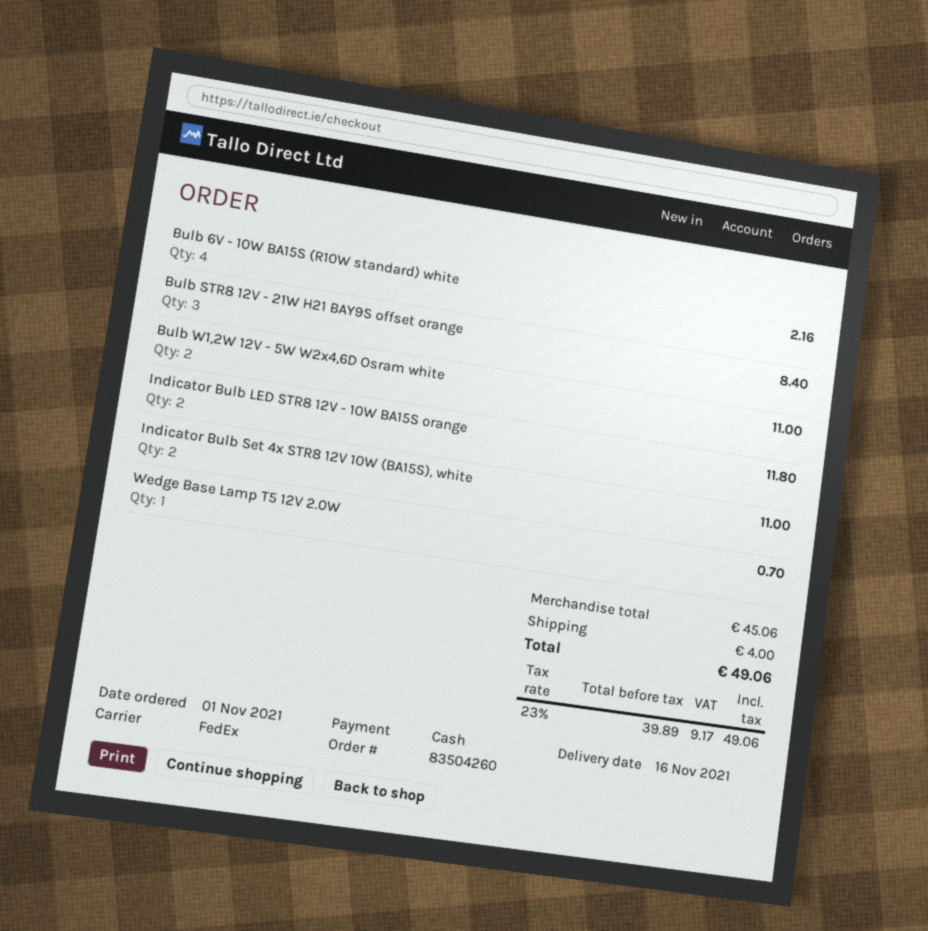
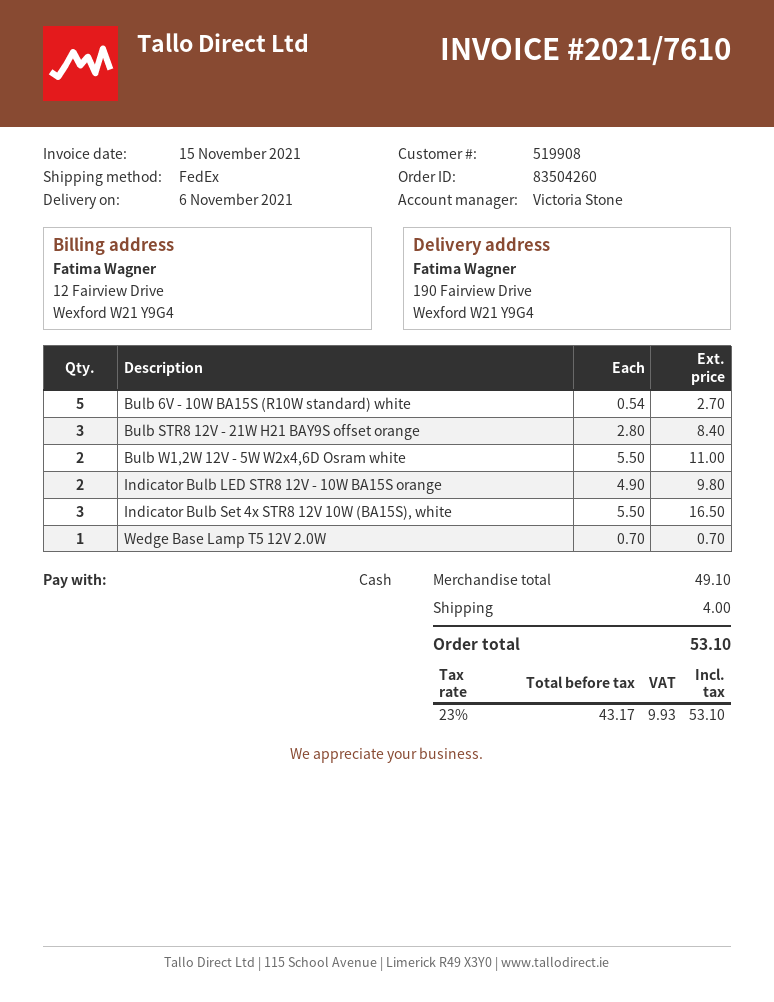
delivery date: 2021-11-16 -> 2021-11-06
Bulb 6V - 10W BA15S (R10W standard) white: 4 for 2.16 -> 5 for 2.70
Indicator Bulb LED STR8 12V - 10W BA15S orange: 2 for 11.80 -> 2 for 9.80
Indicator Bulb Set 4x STR8 12V 10W (BA15S), white: 2 for 11.00 -> 3 for 16.50
subtotal: 45.06 -> 49.10
net: 39.89 -> 43.17
tax: 23% = 9.17 -> 23% = 9.93
total: 49.06 -> 53.10

